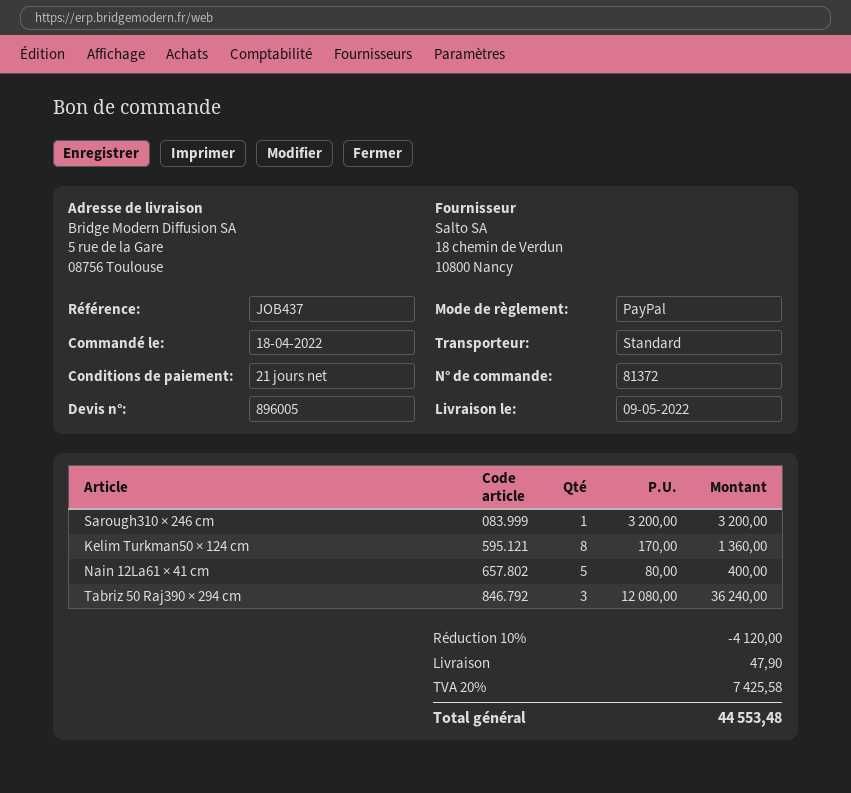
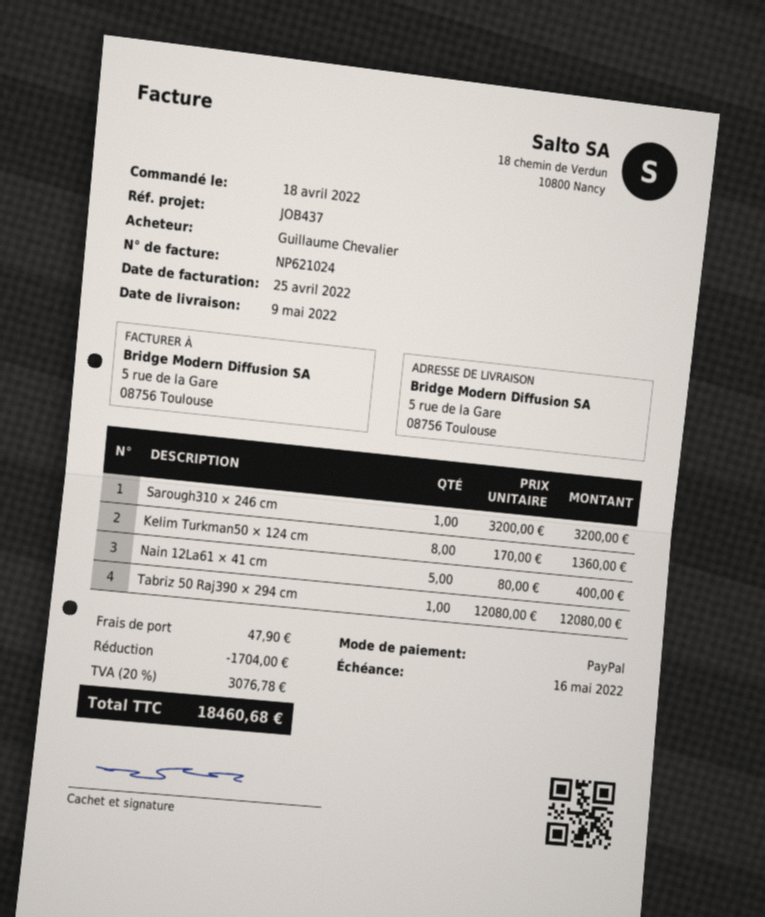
Tabriz 50 Raj390 × 294 cm: 3 x 12080.00 = 36240.00 -> 1 x 12080.00 = 12080.00
discount: 4120.00 -> 1704.00
tax: 20% = 7425.58 -> 20% = 3076.78
total: 44553.48 -> 18460.68

